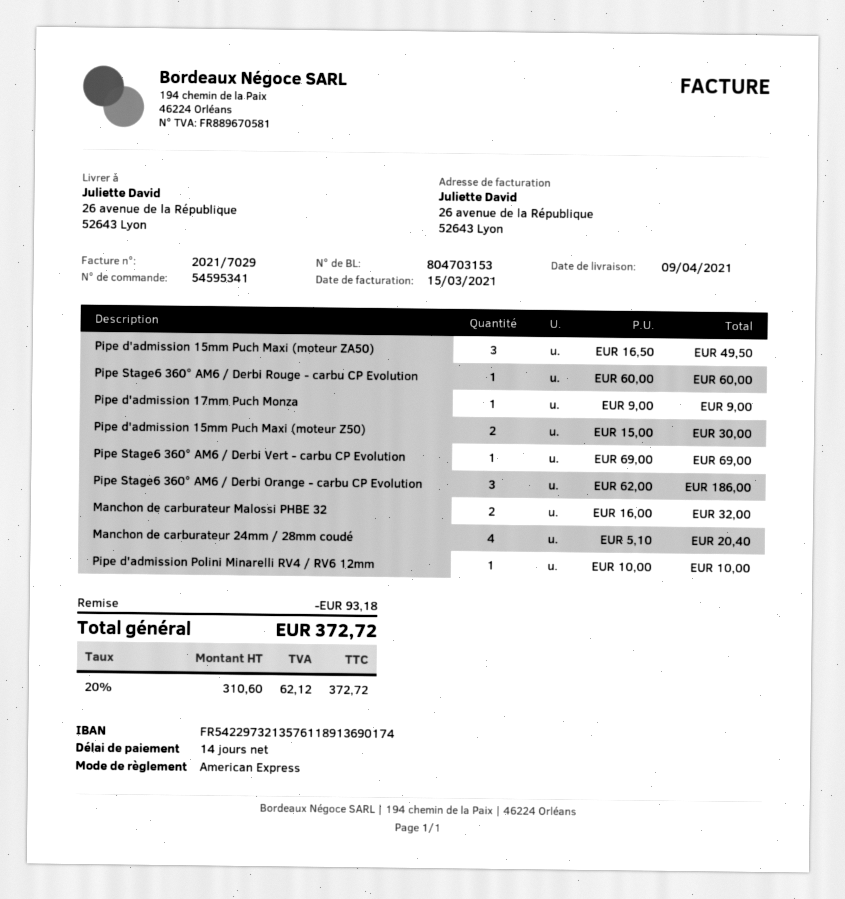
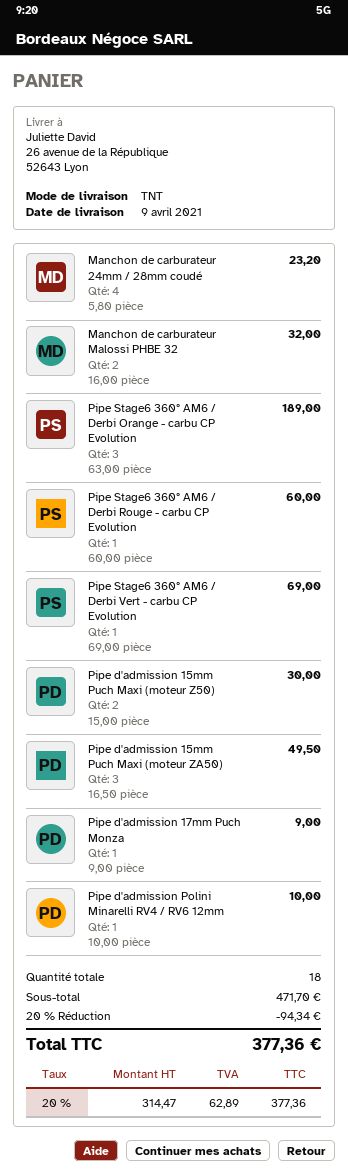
Pipe Stage6 360° AM6 / Derbi Orange - carbu CP Evolution: 3 x 62.00 = 186.00 -> 3 x 63.00 = 189.00
Manchon de carburateur 24mm / 28mm coudé: 4 x 5.10 = 20.40 -> 4 x 5.80 = 23.20
discount: 93.18 -> 94.34
net: 310.60 -> 314.47
tax: 20% = 62.12 -> 20% = 62.89
total: 372.72 -> 377.36

